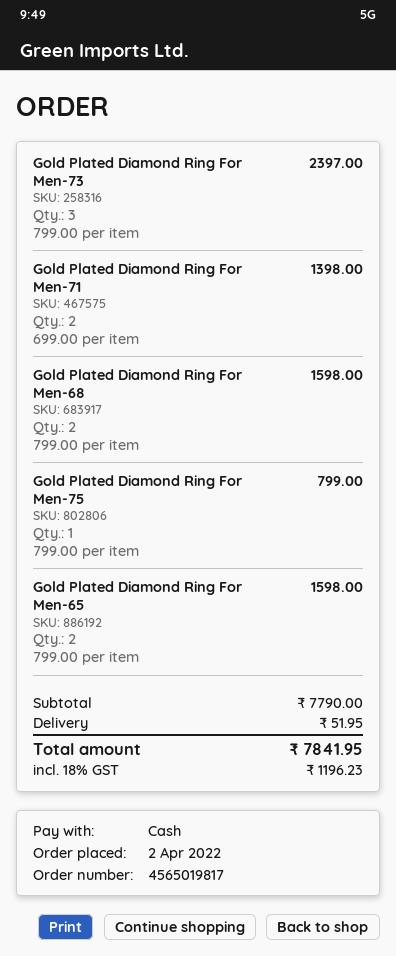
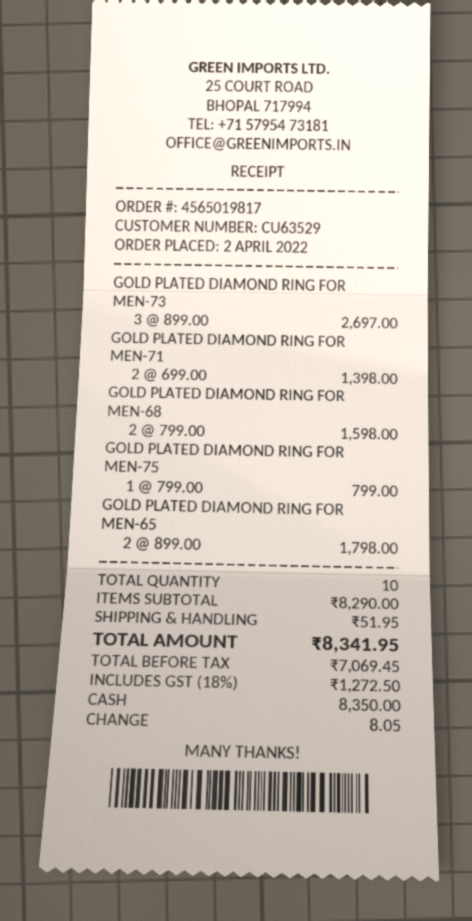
Gold Plated Diamond Ring For Men-73: 3 x 799.00 = 2397.00 -> 3 x 899.00 = 2697.00
Gold Plated Diamond Ring For Men-65: 2 x 799.00 = 1598.00 -> 2 x 899.00 = 1798.00
subtotal: 7790.00 -> 8290.00
tax: 18% = 1196.23 -> 18% = 1272.50
total: 7841.95 -> 8341.95

